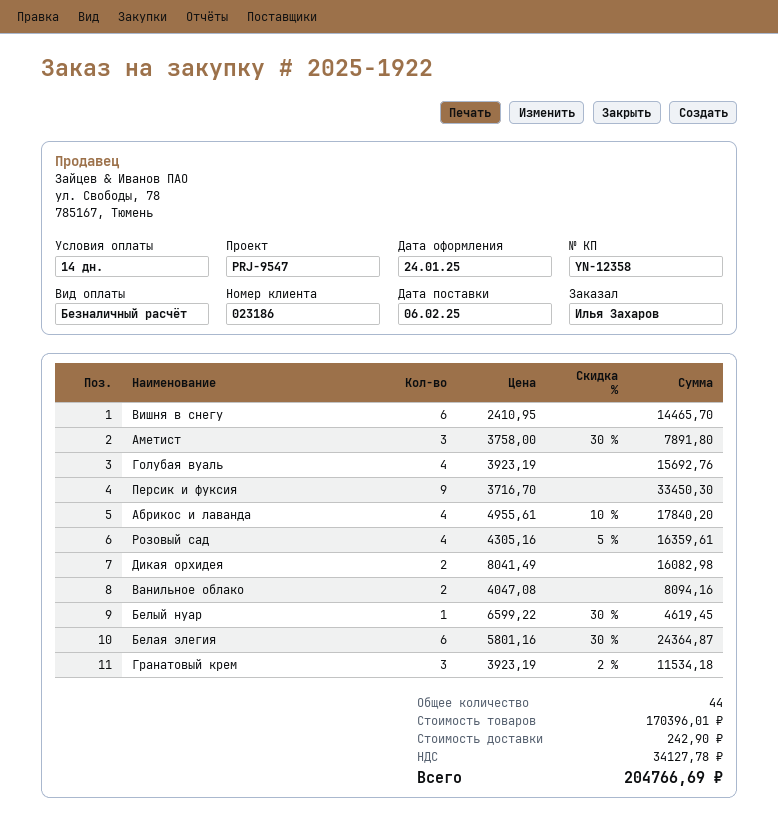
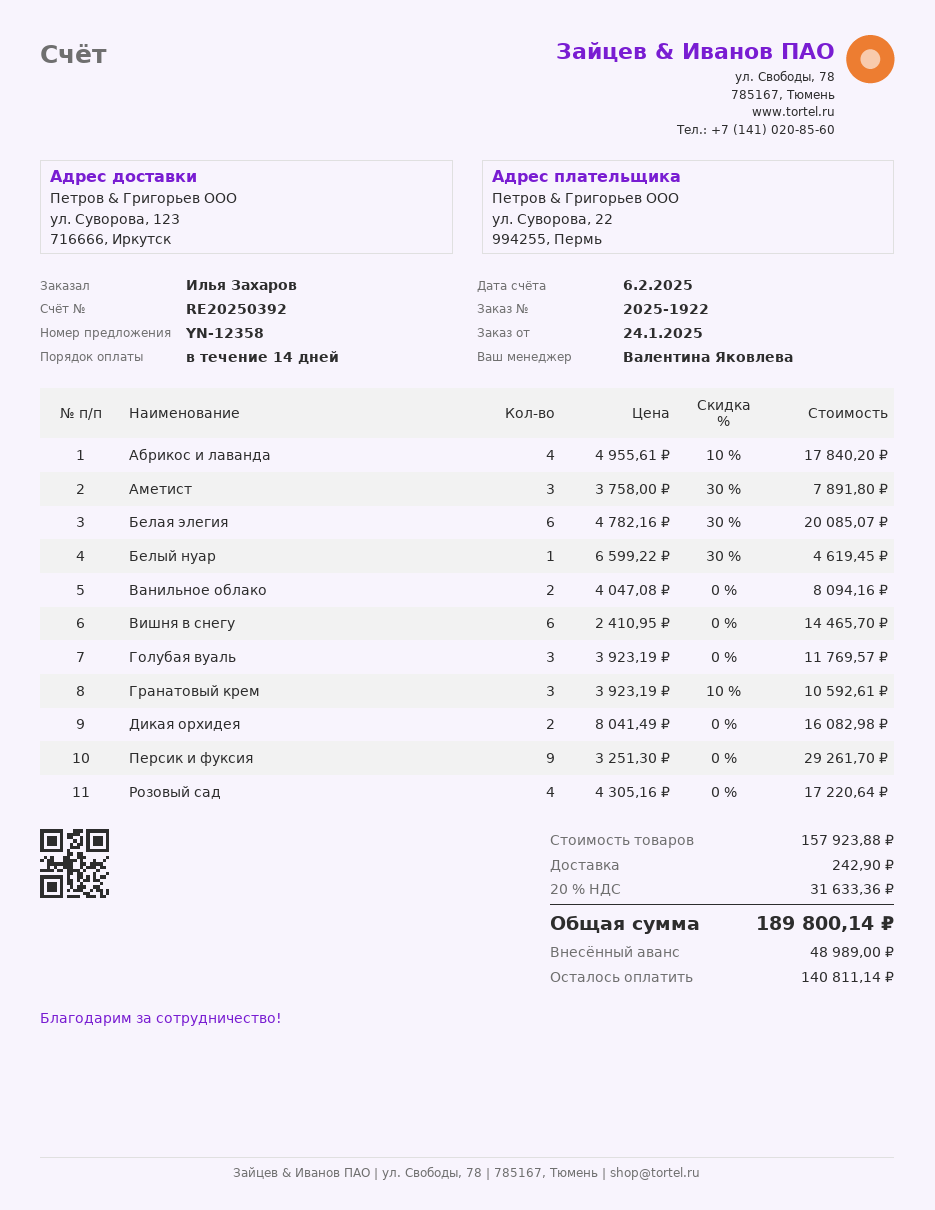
Голубая вуаль: 4 x 3923.19 = 15692.76 -> 3 x 3923.19 = 11769.57
Персик и фуксия: 9 x 3716.70 = 33450.30 -> 9 x 3251.30 = 29261.70
Розовый сад: 4 x 4305.16 - 5% = 16359.61 -> 4 x 4305.16 = 17220.64
Белая элегия: 6 x 5801.16 - 30% = 24364.87 -> 6 x 4782.16 - 30% = 20085.07
Гранатовый крем: 3 x 3923.19 - 2% = 11534.18 -> 3 x 3923.19 - 10% = 10592.61
subtotal: 170396.01 -> 157923.88
tax: 34127.78 -> 31633.36
total: 204766.69 -> 189800.14

